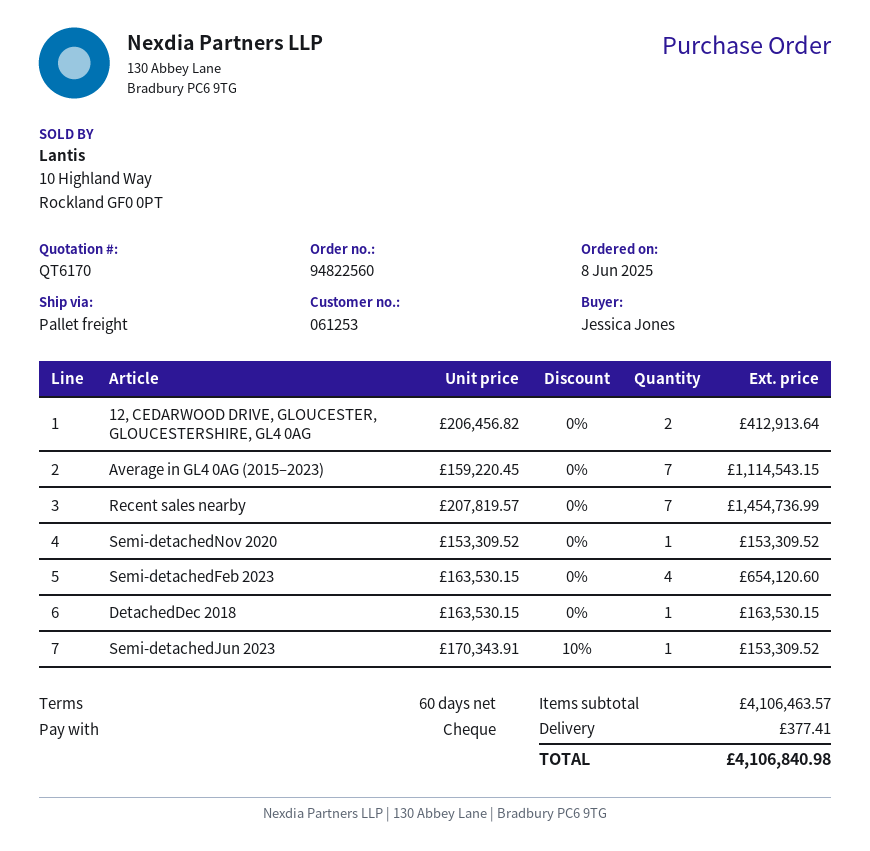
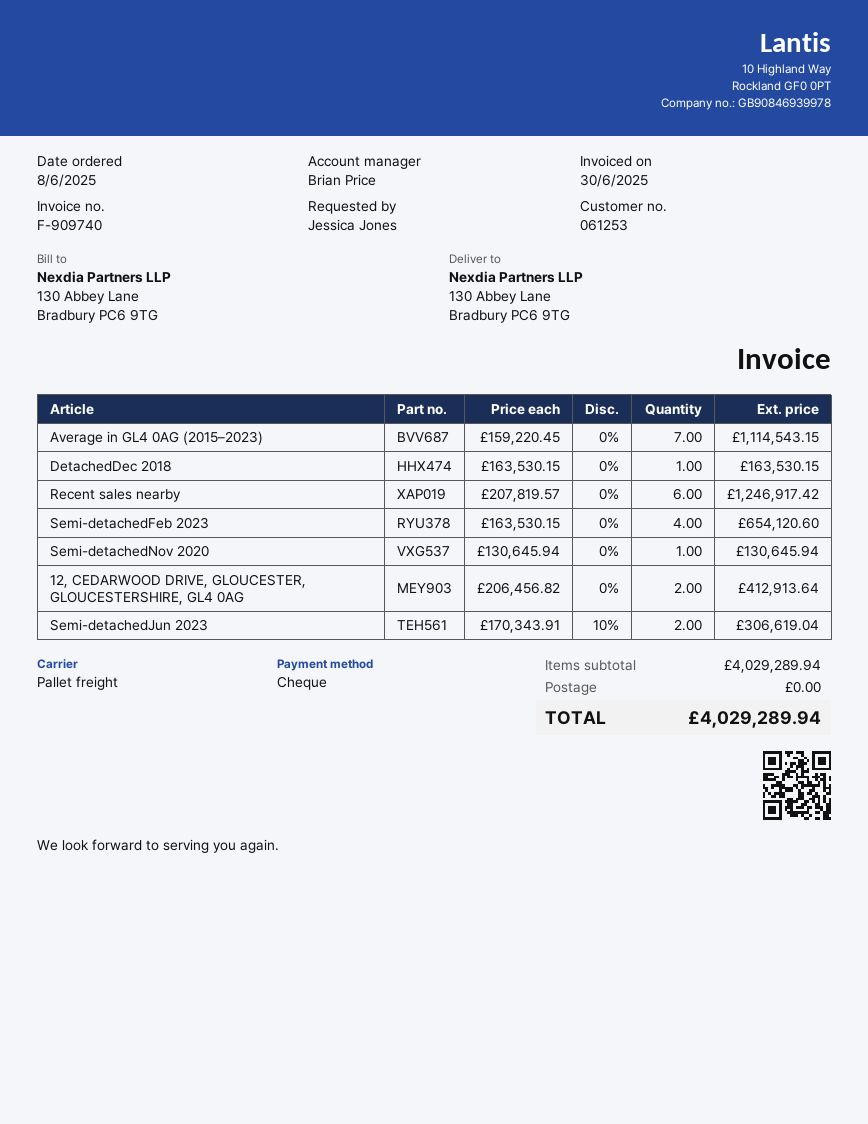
Recent sales nearby: 7 x 207819.57 = 1454736.99 -> 6 x 207819.57 = 1246917.42
Semi-detachedNov 2020: 1 x 153309.52 = 153309.52 -> 1 x 130645.94 = 130645.94
Semi-detachedJun 2023: 1 x 170343.91 - 10% = 153309.52 -> 2 x 170343.91 - 10% = 306619.04
subtotal: 4106463.57 -> 4029289.94
shipping: 377.41 -> 0.00
total: 4106840.98 -> 4029289.94

